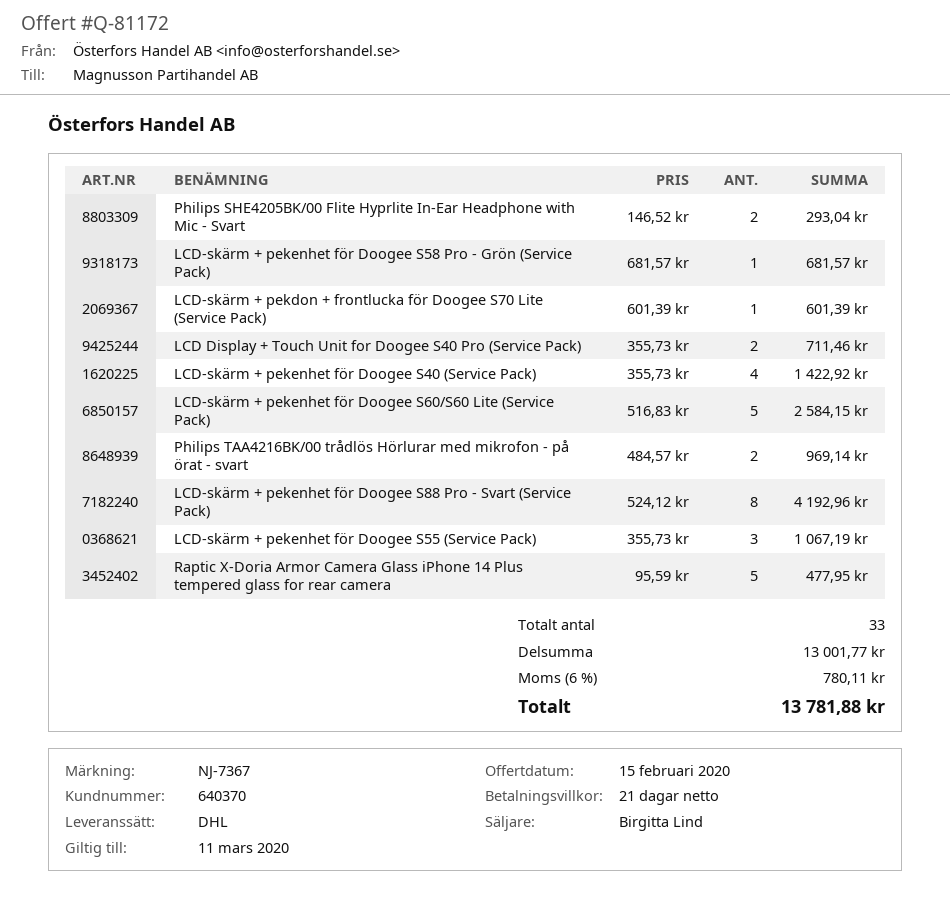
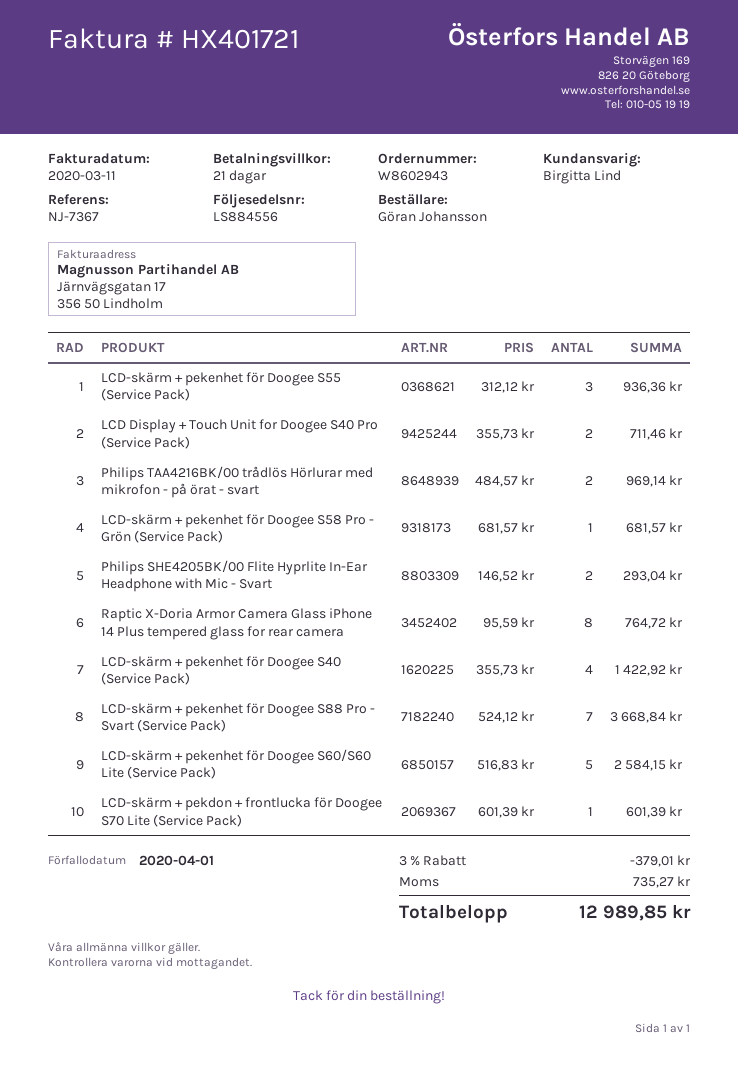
LCD-skärm + pekenhet för Doogee S88 Pro - Svart (Service Pack): 8 x 524.12 = 4192.96 -> 7 x 524.12 = 3668.84
LCD-skärm + pekenhet för Doogee S55 (Service Pack): 3 x 355.73 = 1067.19 -> 3 x 312.12 = 936.36
Raptic X-Doria Armor Camera Glass iPhone 14 Plus tempered glass for rear camera: 5 x 95.59 = 477.95 -> 8 x 95.59 = 764.72
discount: none -> 3% = 379.01
tax: 780.11 -> 735.27
total: 13781.88 -> 12989.85

